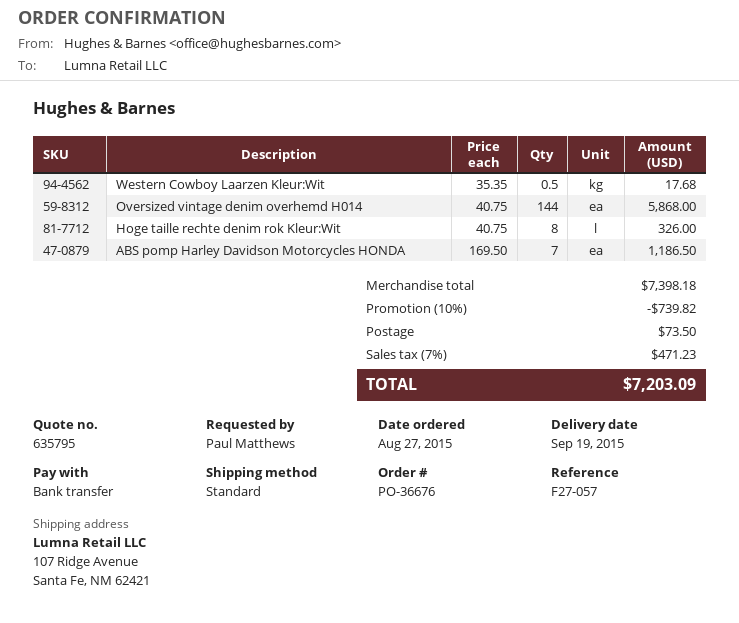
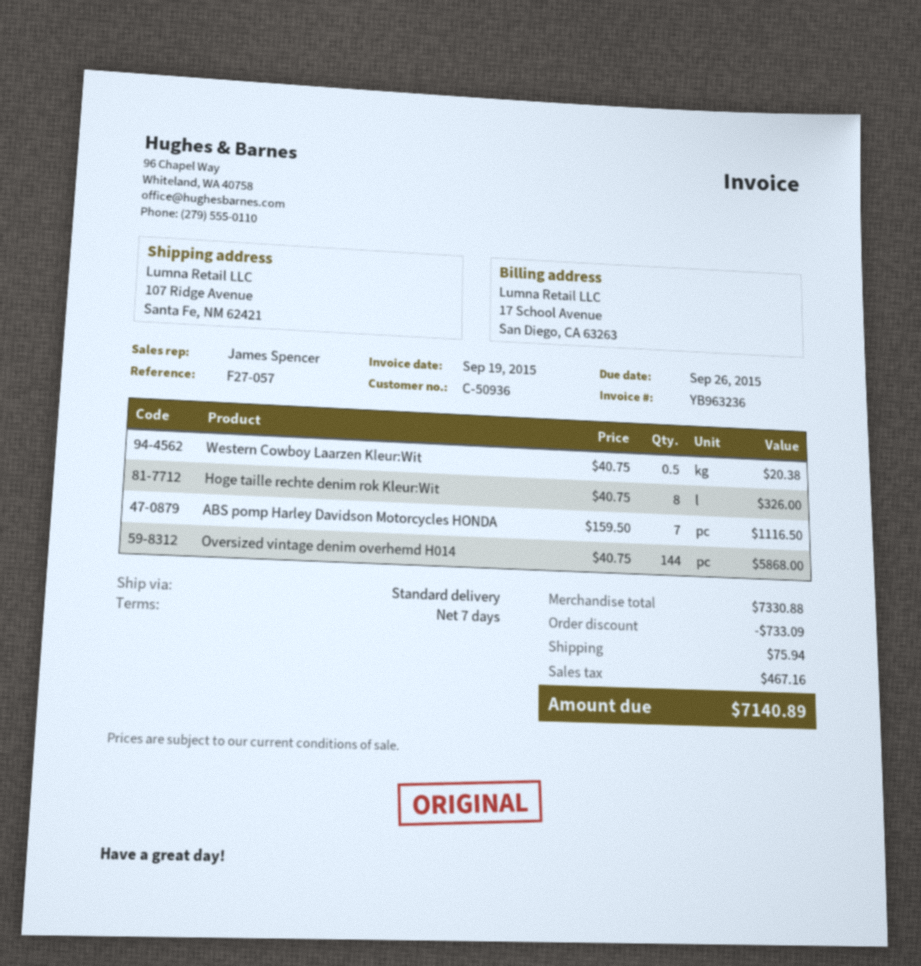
Western Cowboy Laarzen Kleur:Wit: 0.5 x 35.35 = 17.68 -> 0.5 x 40.75 = 20.38
ABS pomp Harley Davidson Motorcycles HONDA: 7 x 169.50 = 1186.50 -> 7 x 159.50 = 1116.50
subtotal: 7398.18 -> 7330.88
discount: 739.82 -> 733.09
shipping: 73.50 -> 75.94
tax: 471.23 -> 467.16
total: 7203.09 -> 7140.89

